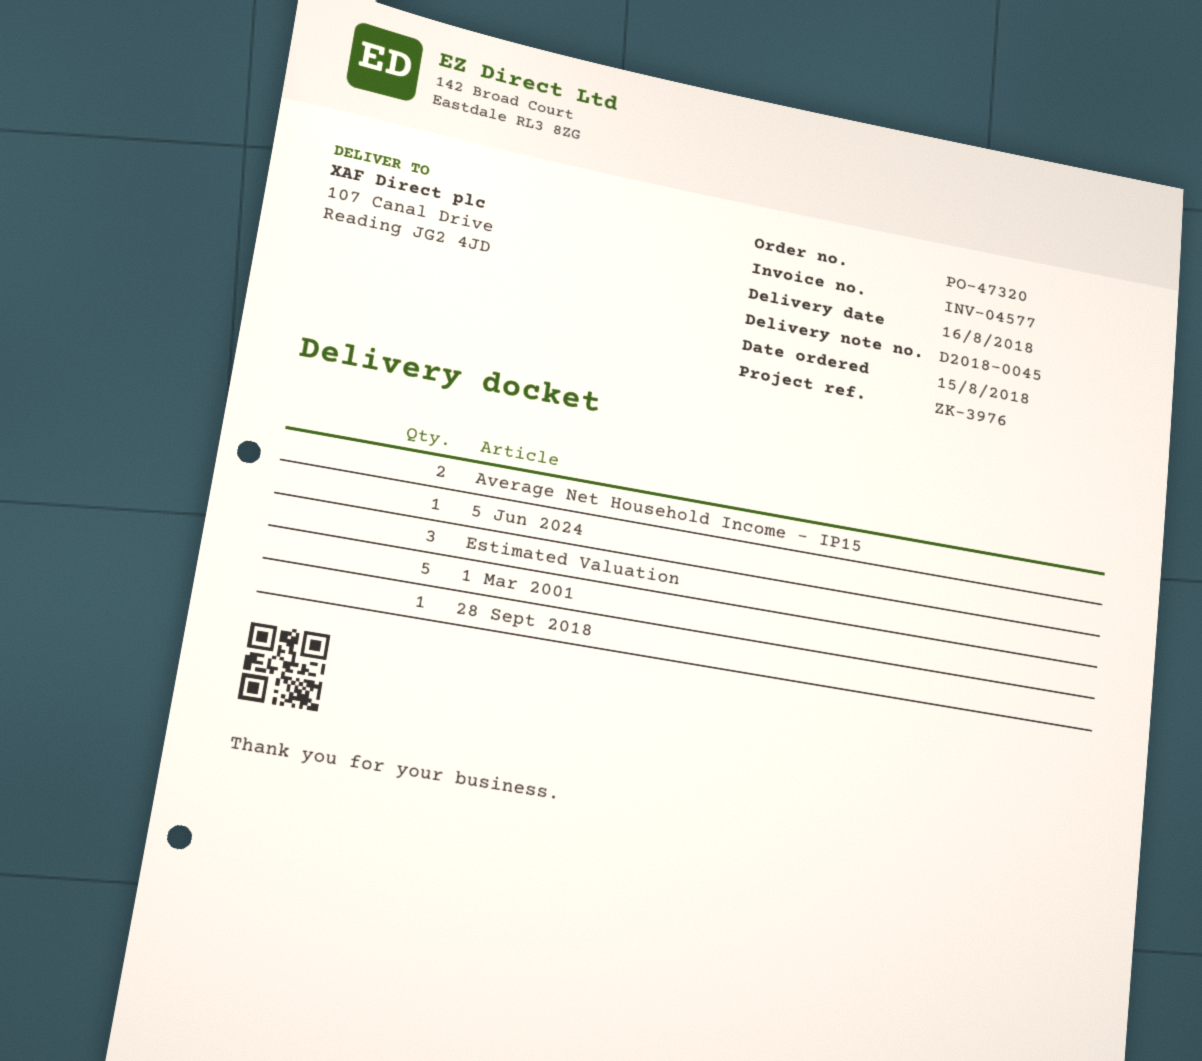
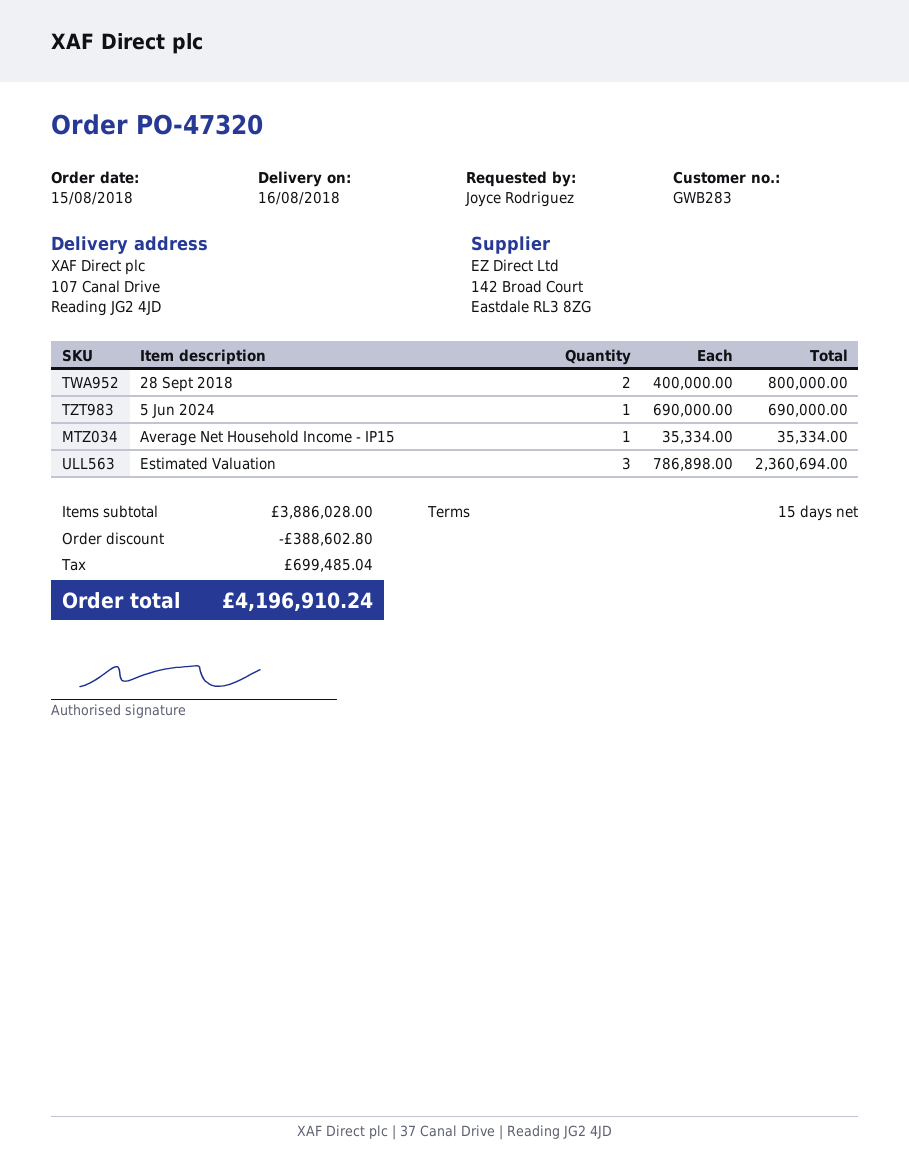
Average Net Household Income - IP15: 2 -> 1
1 Mar 2001: 5 -> none
28 Sept 2018: 1 -> 2

